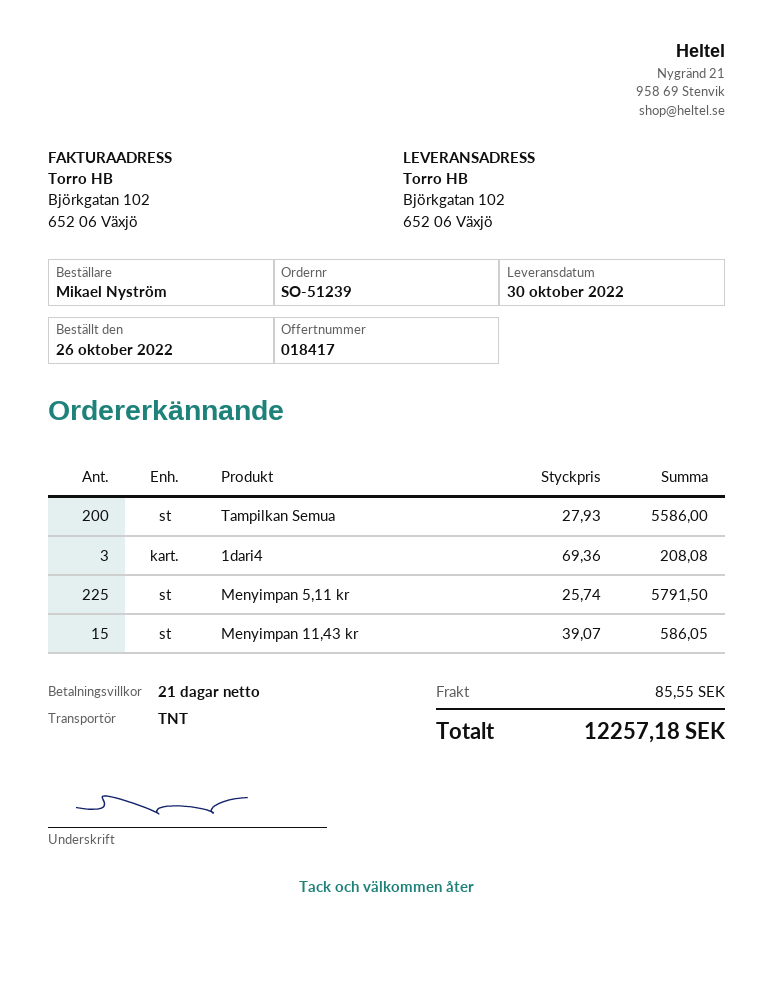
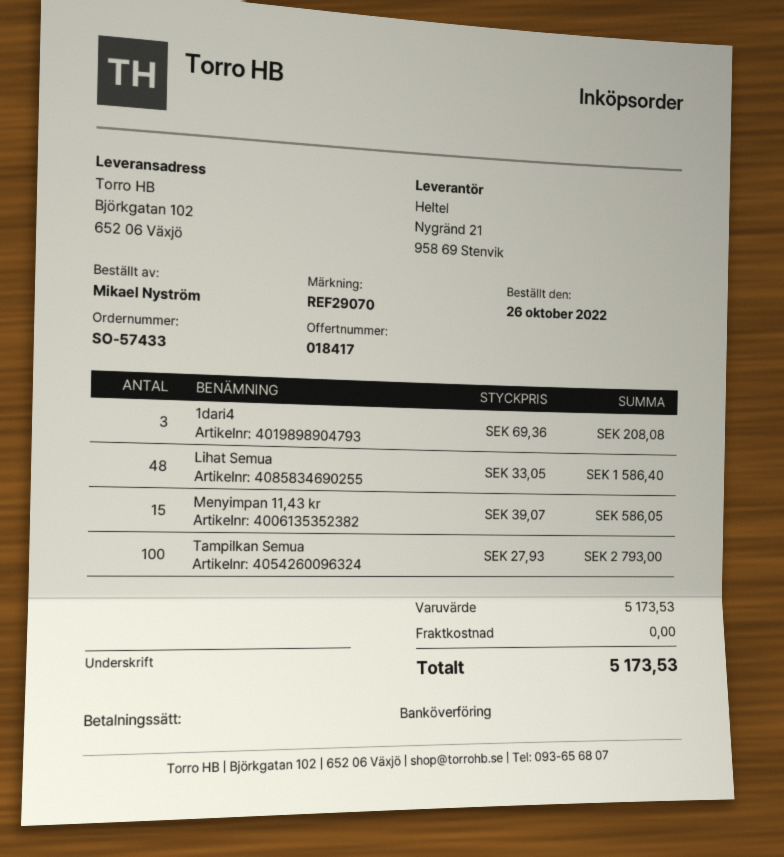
order number: SO-51239 -> SO-57433
Tampilkan Semua: 200 x 27.93 = 5586.00 -> 100 x 27.93 = 2793.00
Menyimpan 5,11 kr: 225 x 25.74 = 5791.50 -> none
Lihat Semua: none -> 48 x 33.05 = 1586.40
shipping: 85.55 -> 0.00
total: 12257.18 -> 5173.53

